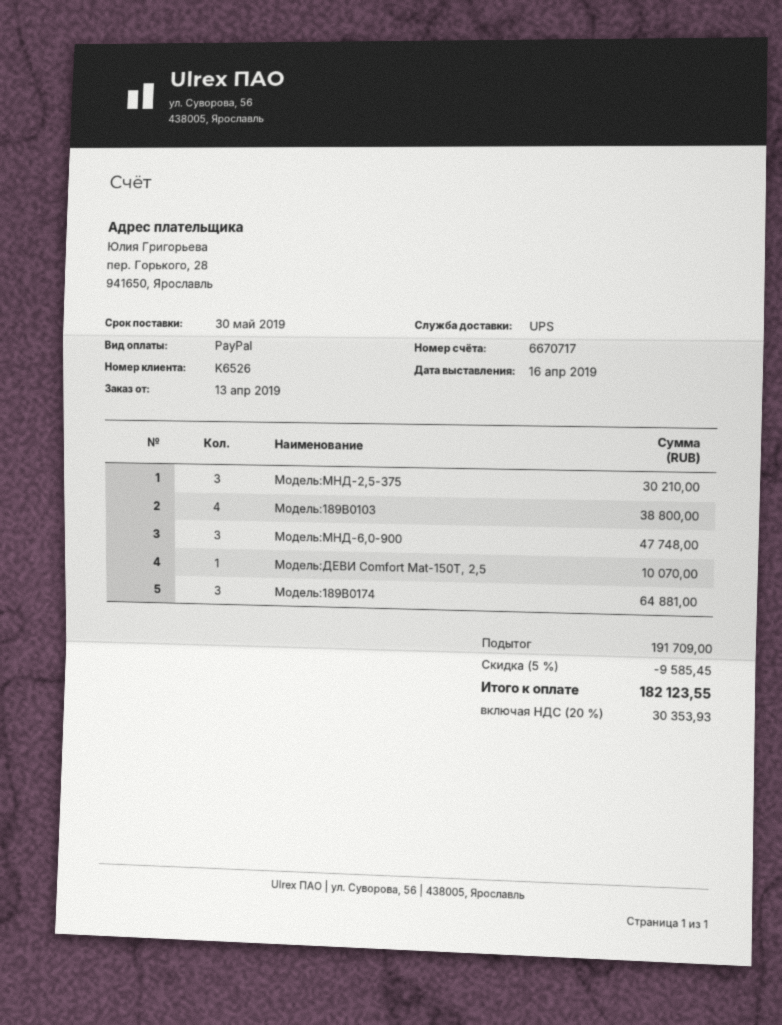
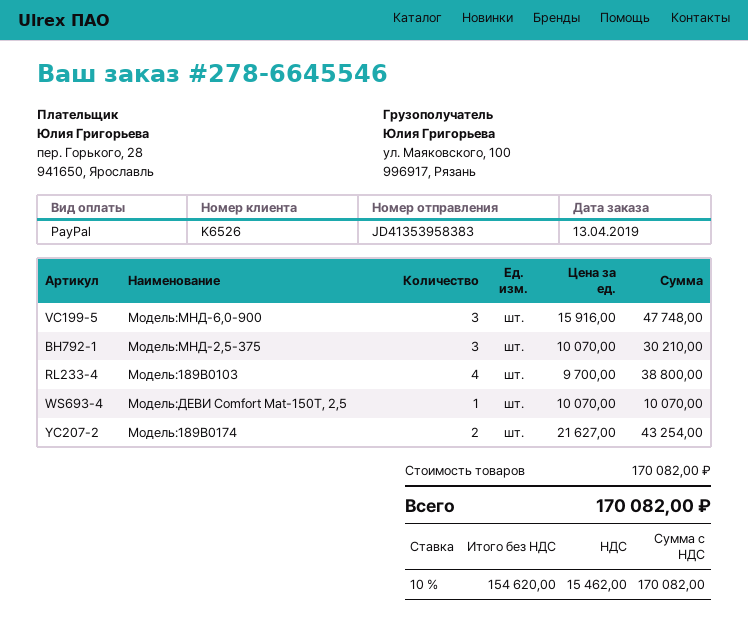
Модель:189B0174: 3 for 64881.00 -> 2 for 43254.00
subtotal: 191709.00 -> 170082.00
discount: 5% = 9585.45 -> none
tax: 20% = 30353.93 -> 10% = 15462.00
total: 182123.55 -> 170082.00

